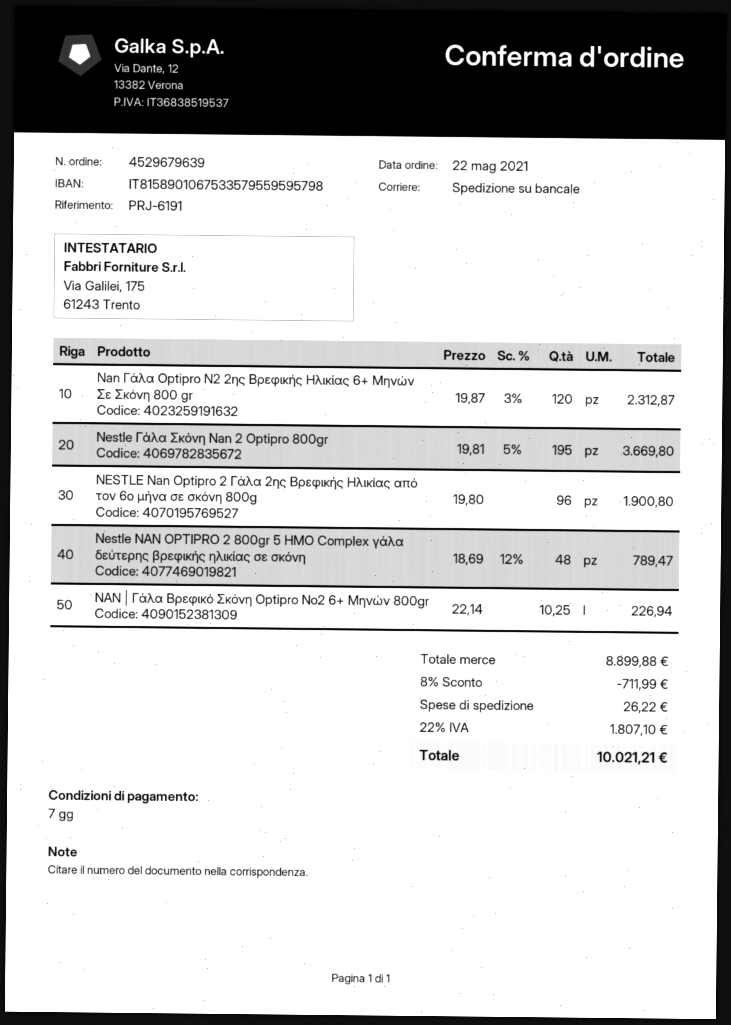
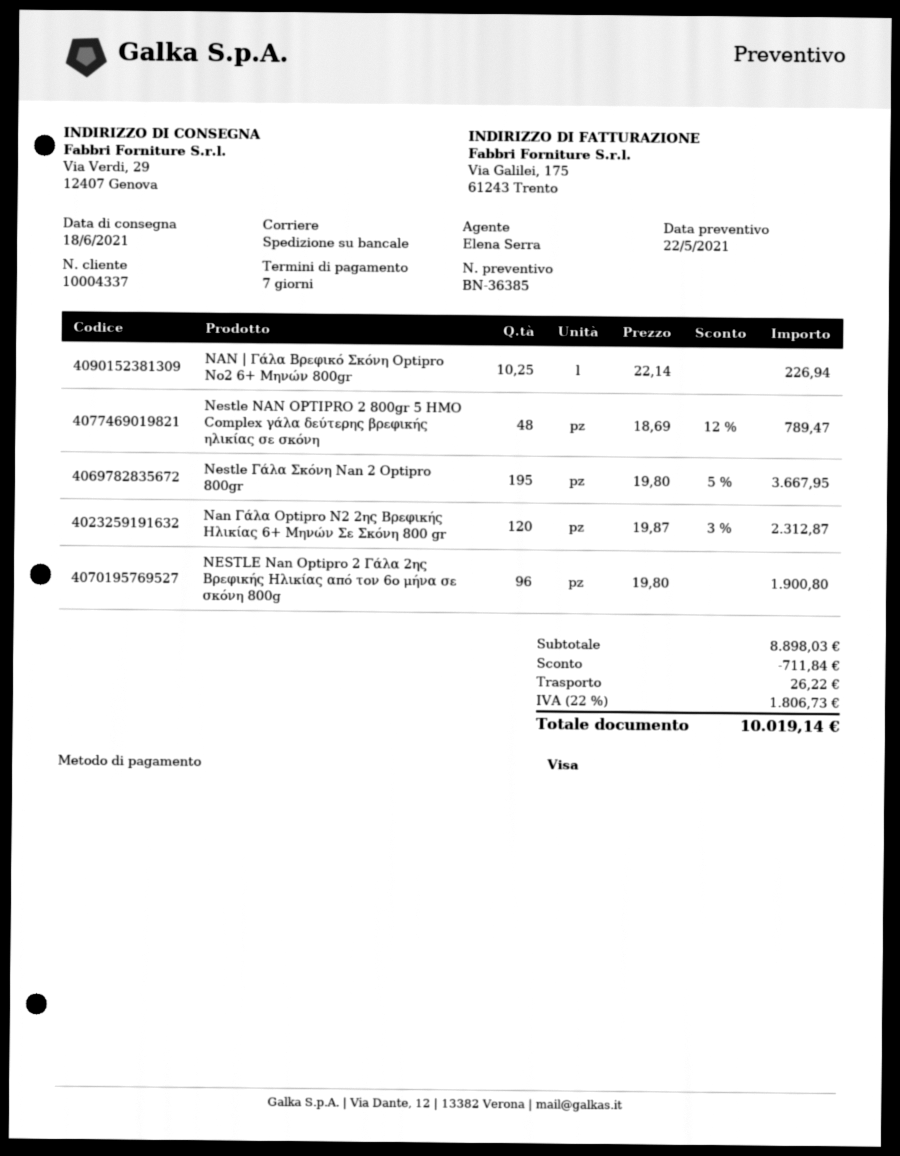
Nestle Γάλα Σκόνη Nan 2 Optipro 800gr: 195 x 19.81 - 5% = 3669.80 -> 195 x 19.80 - 5% = 3667.95
subtotal: 8899.88 -> 8898.03
discount: 711.99 -> 711.84
tax: 22% = 1807.10 -> 22% = 1806.73
total: 10021.21 -> 10019.14

